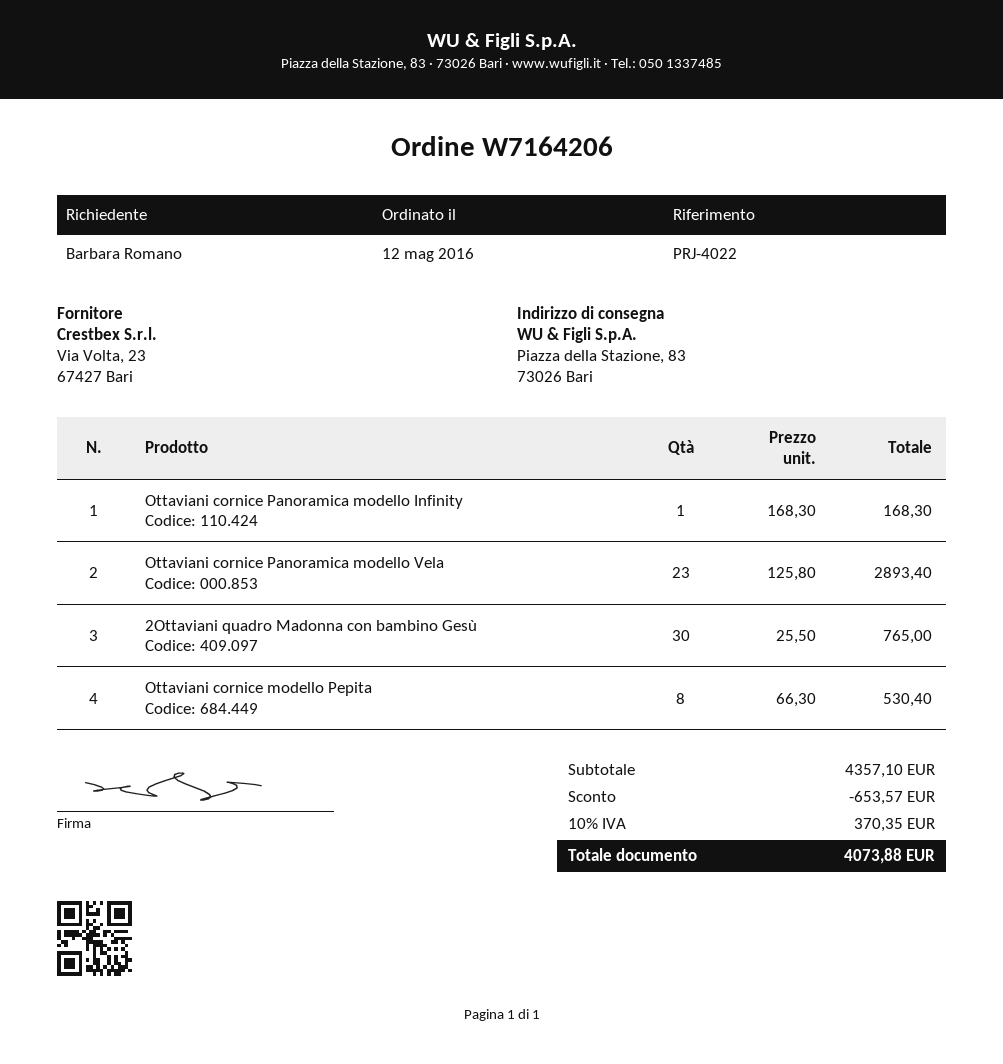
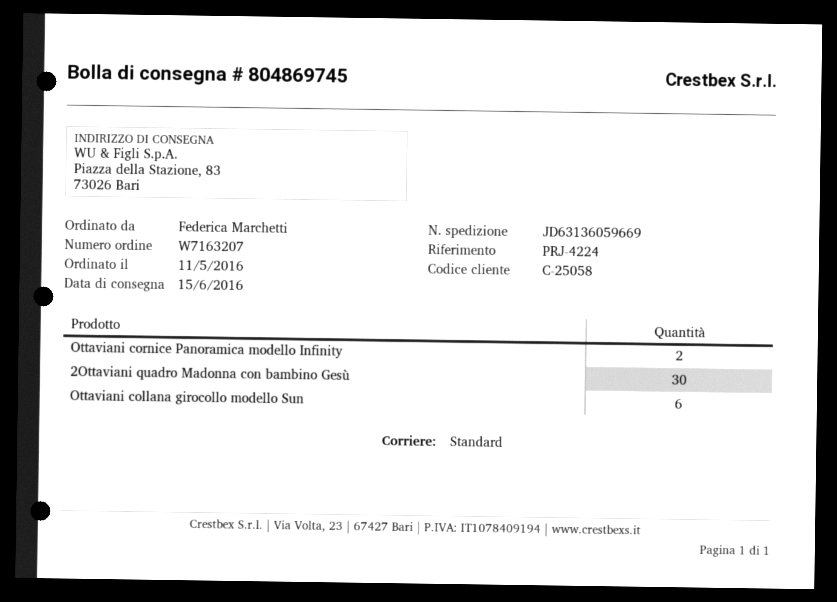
order number: W7164206 -> W7163207
order date: 2016-05-12 -> 2016-05-11
reference: PRJ-4022 -> PRJ-4224
ordered by: Barbara Romano -> Federica Marchetti
Ottaviani cornice Panoramica modello Infinity: 1 -> 2
Ottaviani cornice Panoramica modello Vela: 23 -> none
Ottaviani cornice modello Pepita: 8 -> none
Ottaviani collana girocollo modello Sun: none -> 6

